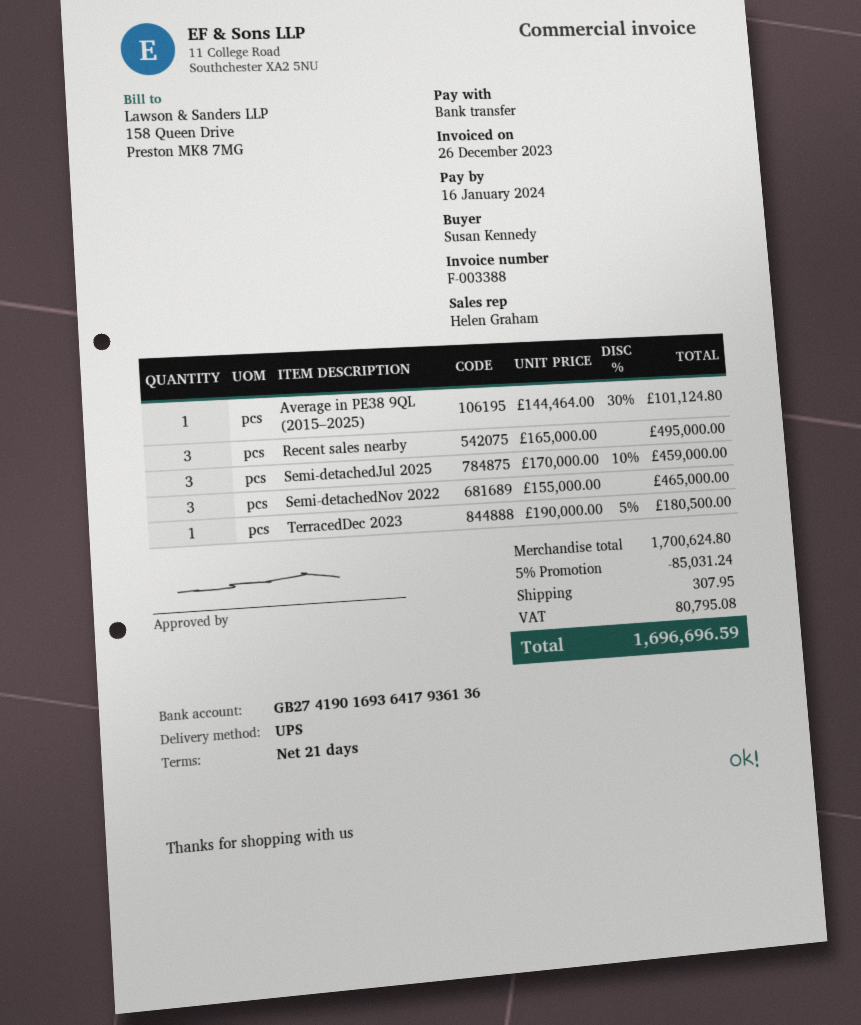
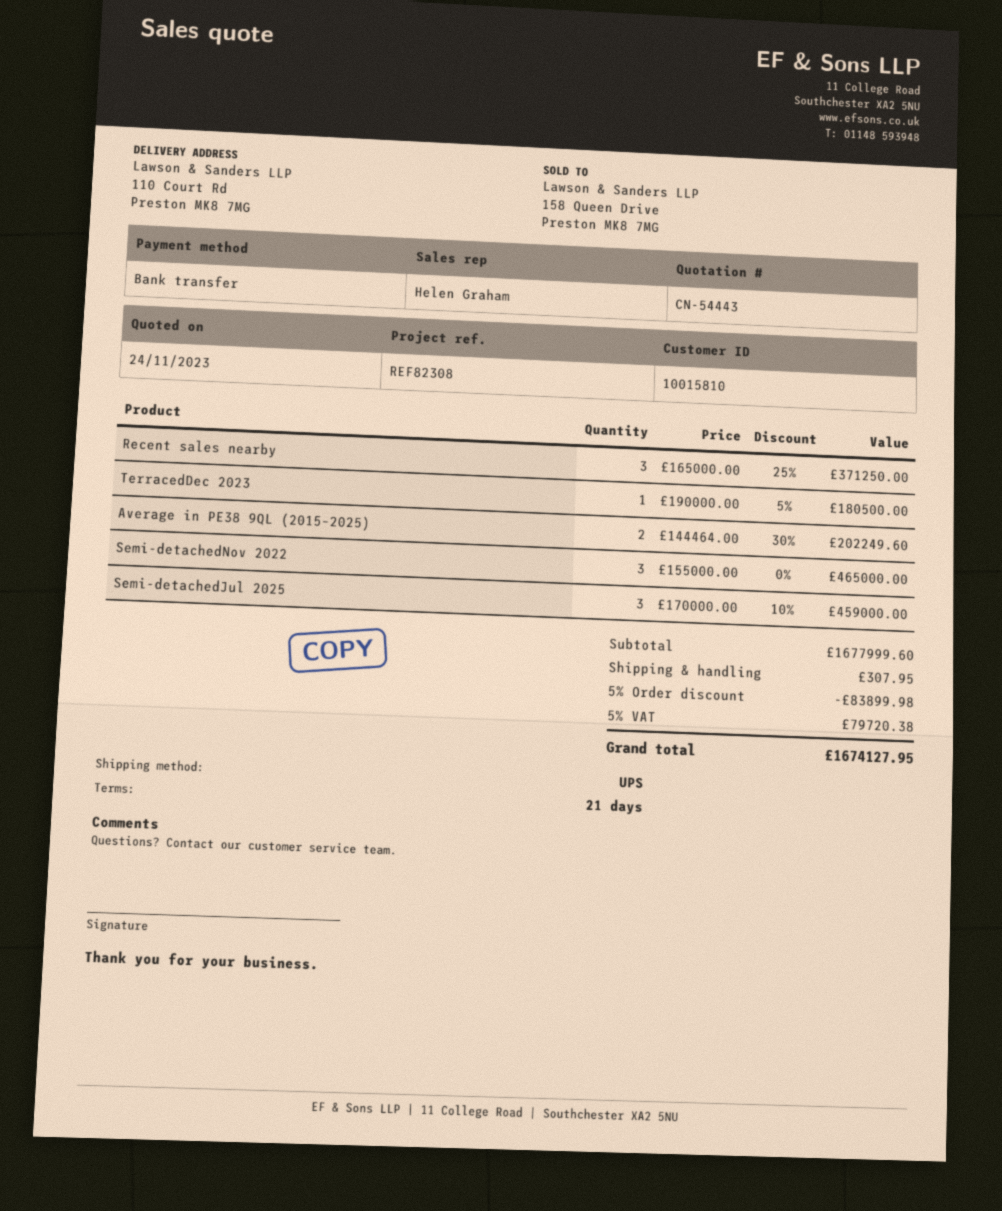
Average in PE38 9QL (2015–2025): 1 x 144464.00 - 30% = 101124.80 -> 2 x 144464.00 - 30% = 202249.60
Recent sales nearby: 3 x 165000.00 = 495000.00 -> 3 x 165000.00 - 25% = 371250.00
subtotal: 1700624.80 -> 1677999.60
discount: 5% = 85031.24 -> 5% = 83899.98
tax: 80795.08 -> 79720.38
total: 1696696.59 -> 1674127.95

